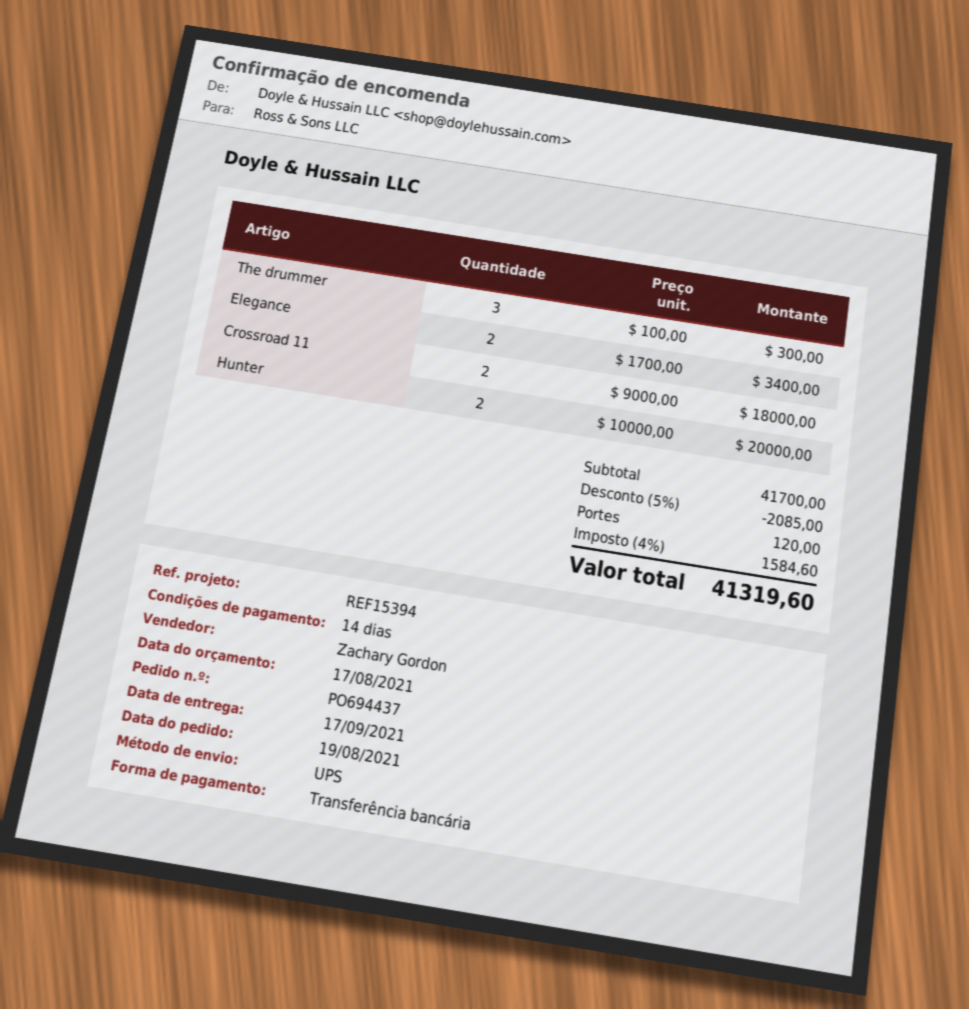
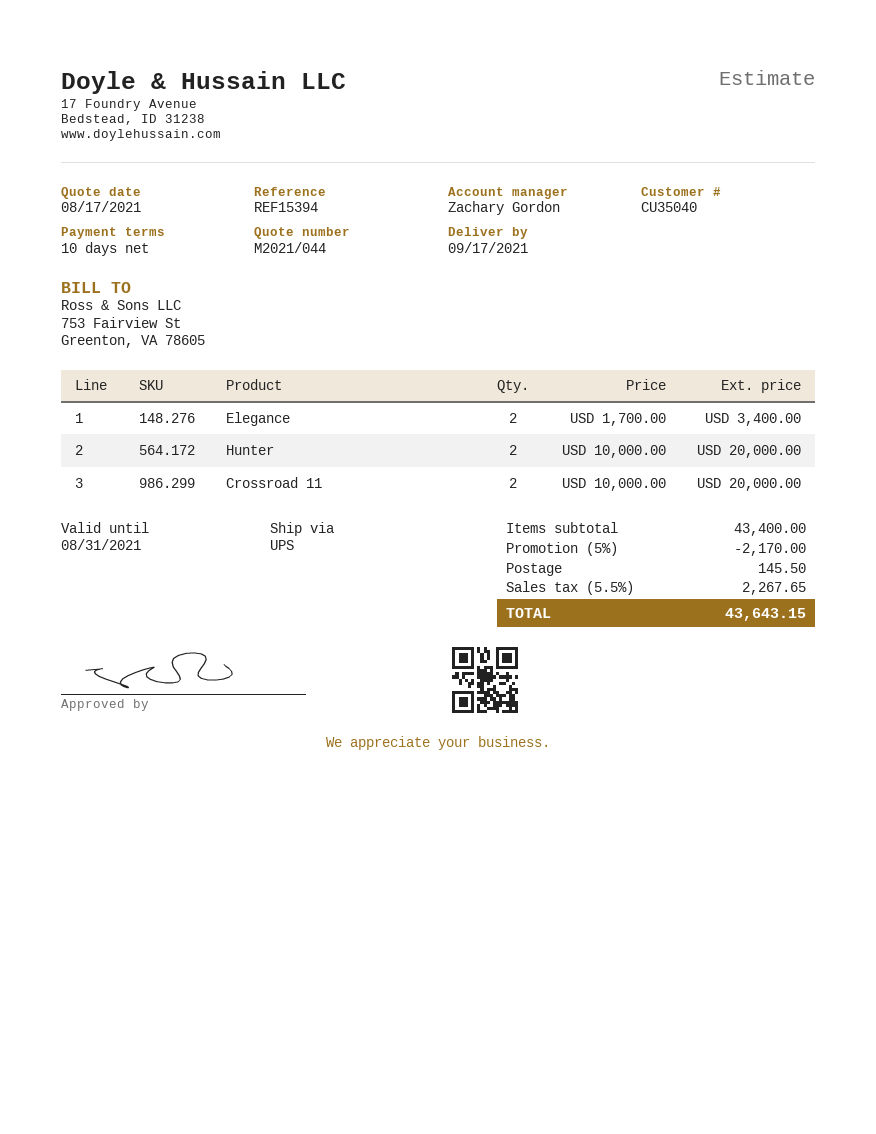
payment terms: 14 days -> 10 days
The drummer: 3 x 100.00 = 300.00 -> none
Crossroad 11: 2 x 9000.00 = 18000.00 -> 2 x 10000.00 = 20000.00
subtotal: 41700.00 -> 43400.00
discount: 5% = 2085.00 -> 5% = 2170.00
shipping: 120.00 -> 145.50
tax: 4% = 1584.60 -> 5.5% = 2267.65
total: 41319.60 -> 43643.15

